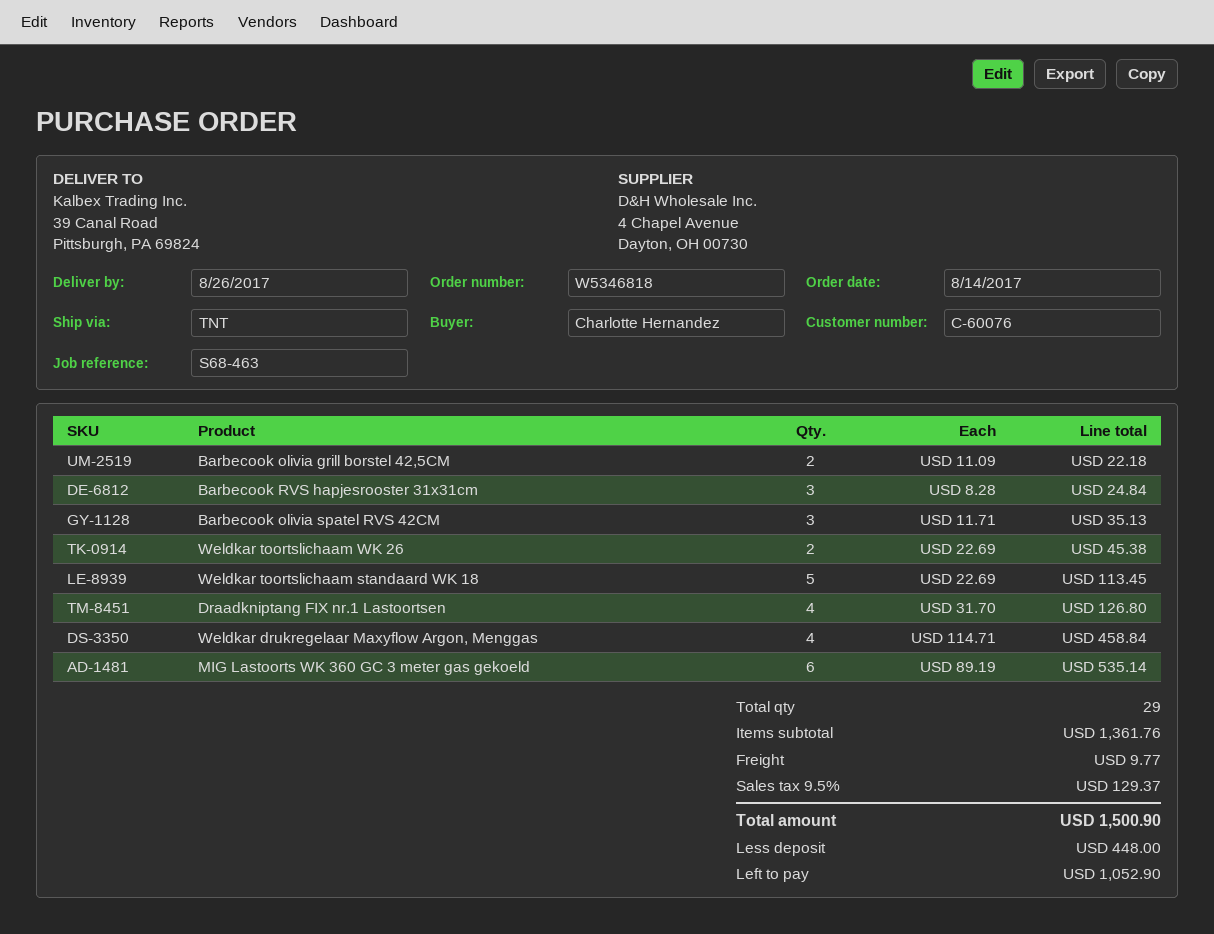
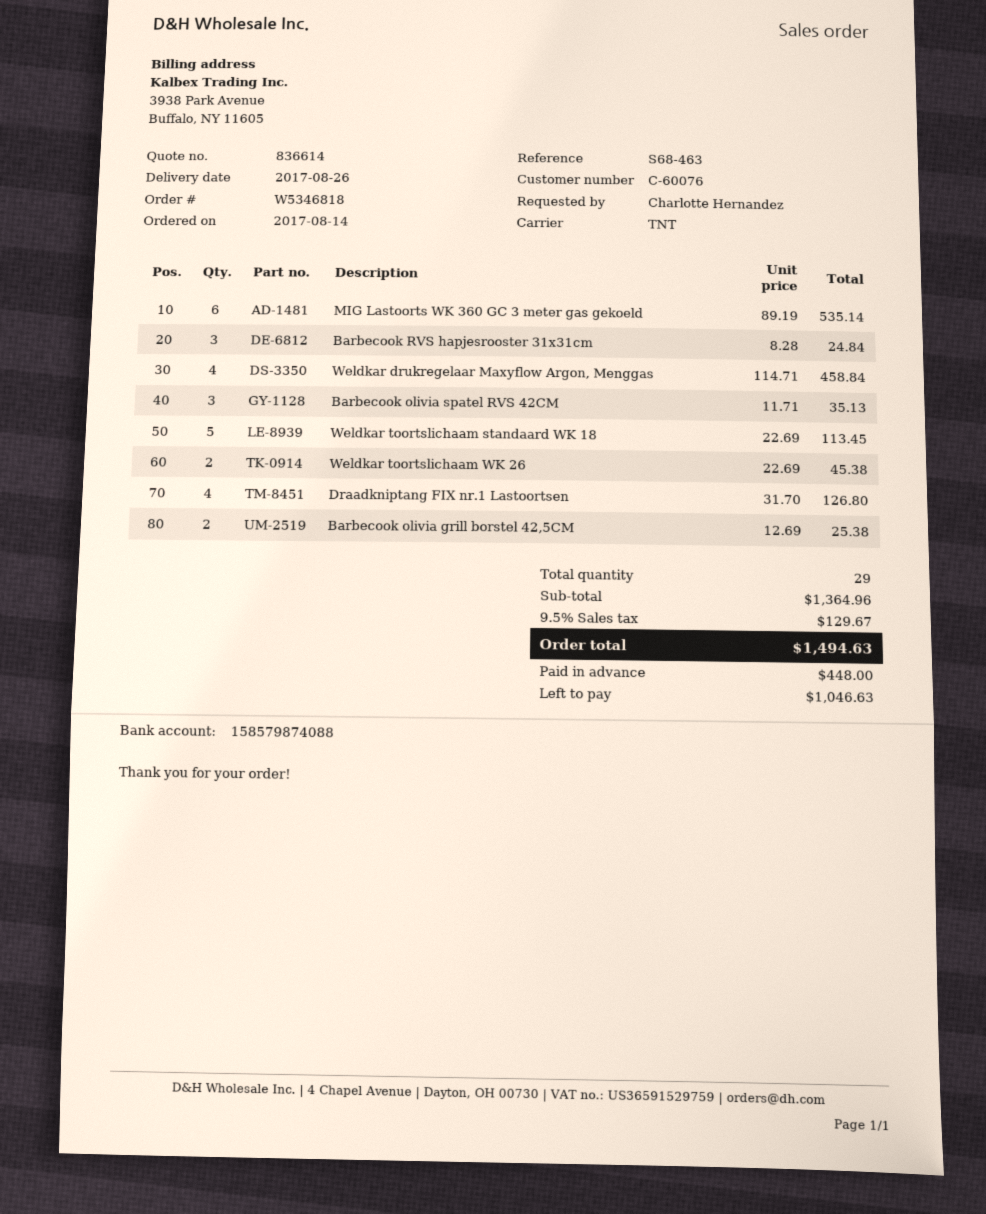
Barbecook olivia grill borstel 42,5CM: 2 x 11.09 = 22.18 -> 2 x 12.69 = 25.38
subtotal: 1361.76 -> 1364.96
shipping: 9.77 -> none
tax: 9.5% = 129.37 -> 9.5% = 129.67
total: 1500.90 -> 1494.63
balance: 1052.90 -> 1046.63

